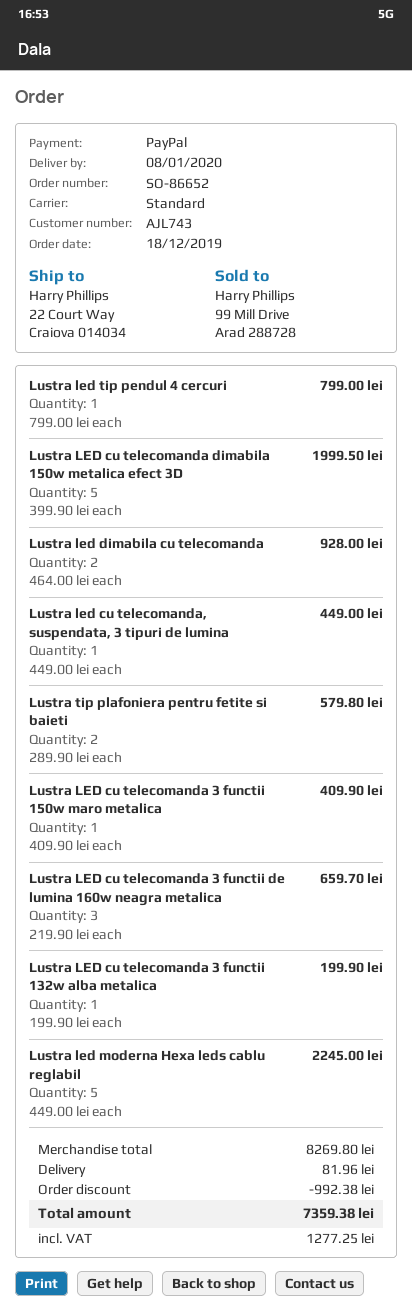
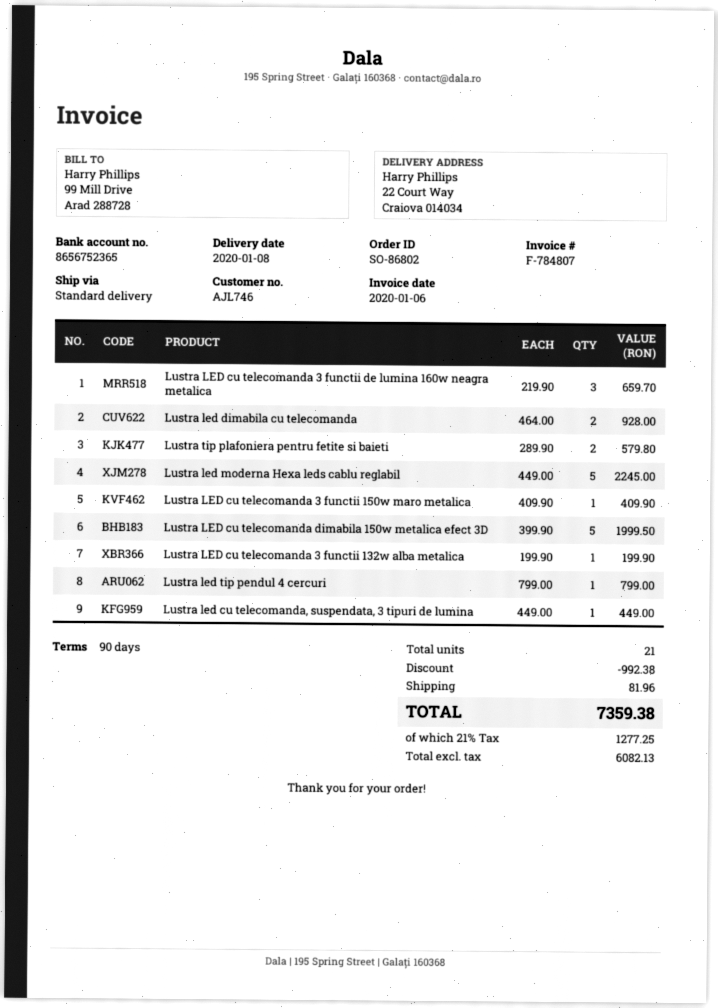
order number: SO-86652 -> SO-86802
customer number: AJL743 -> AJL746

